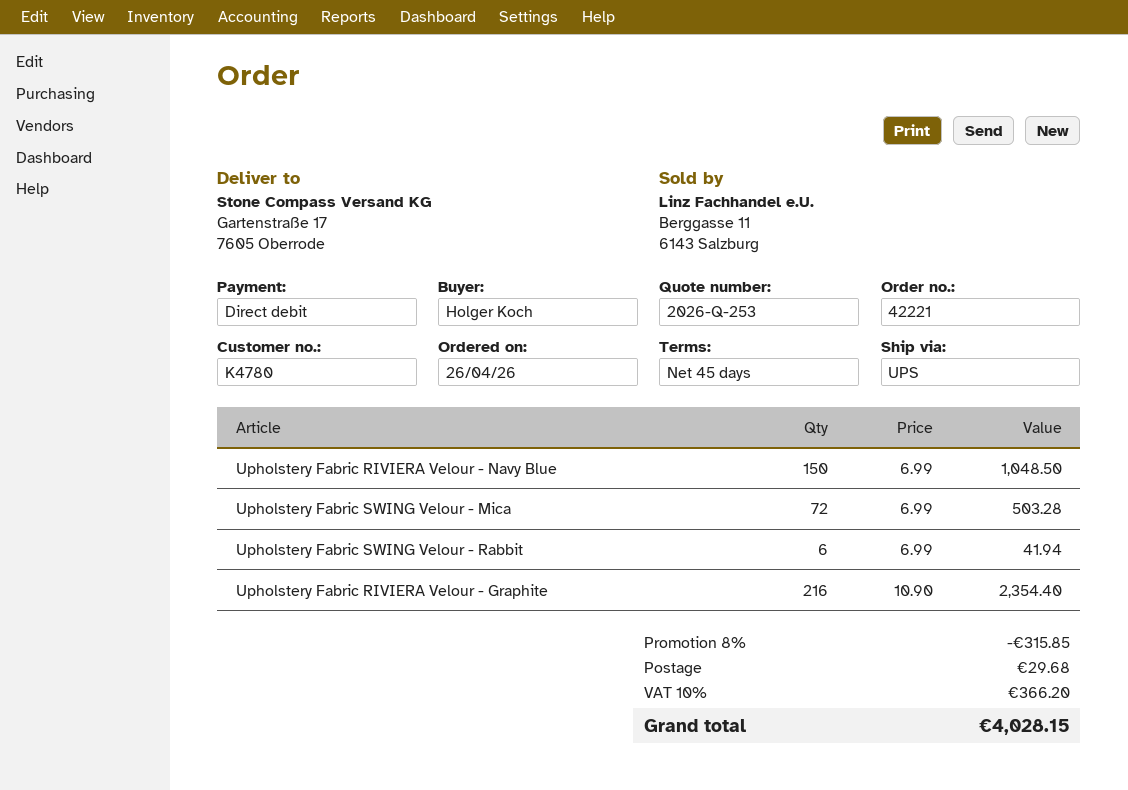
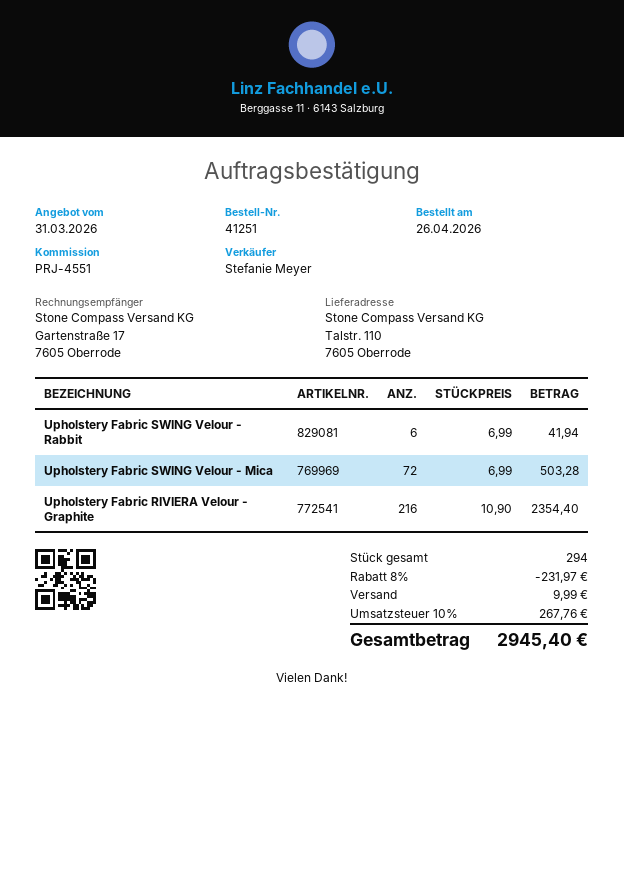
order number: 42221 -> 41251
ship to: Gartenstraße 17, 7605 Oberrode -> Talstr. 110, 7605 Oberrode
Upholstery Fabric RIVIERA Velour - Navy Blue: 150 x 6.99 = 1048.50 -> none
discount: 8% = 315.85 -> 8% = 231.97
shipping: 29.68 -> 9.99
tax: 10% = 366.20 -> 10% = 267.76
total: 4028.15 -> 2945.40

